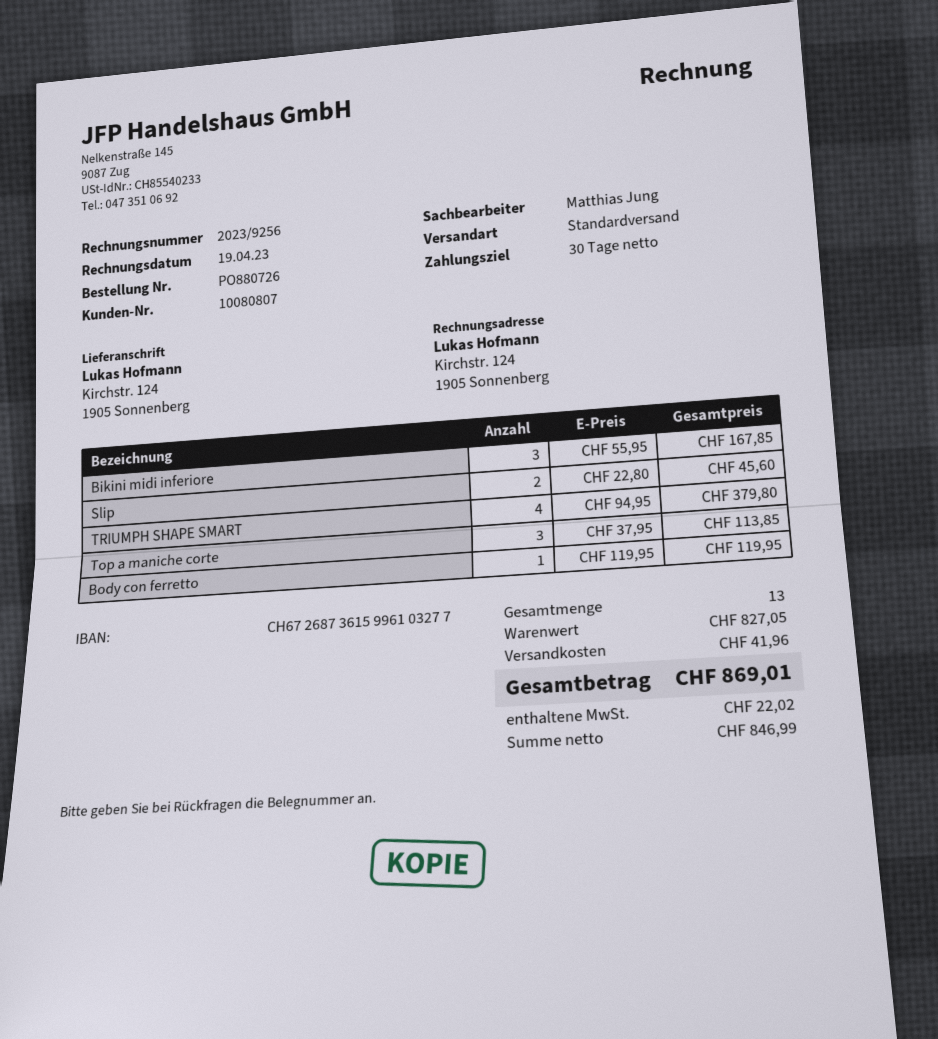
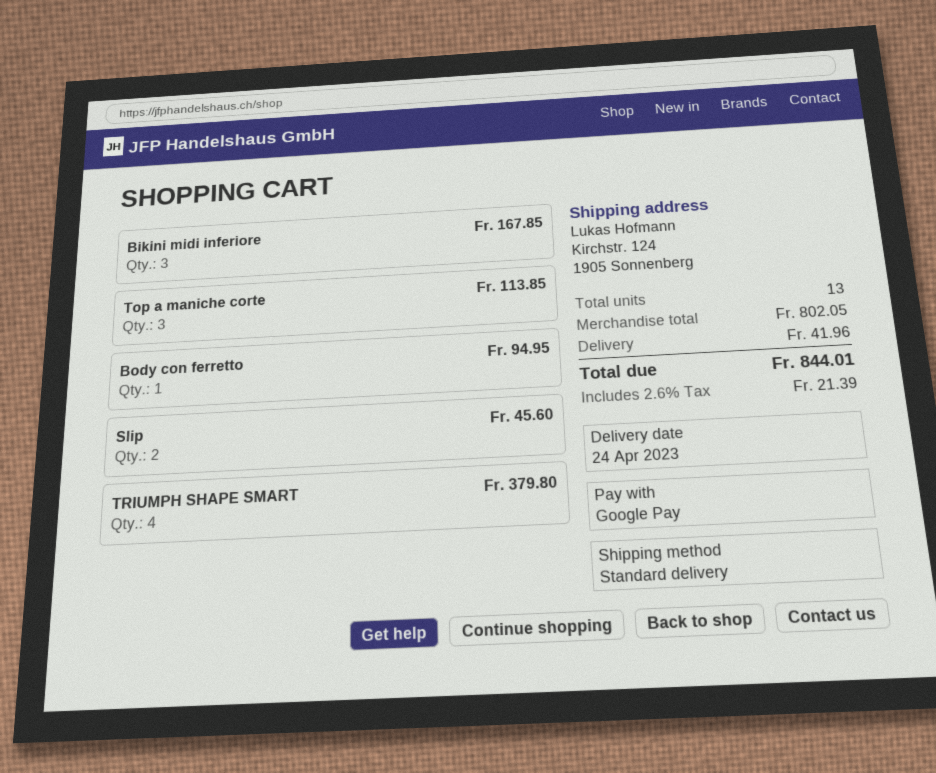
Body con ferretto: 1 for 119.95 -> 1 for 94.95
subtotal: 827.05 -> 802.05
tax: 22.02 -> 21.39
total: 869.01 -> 844.01

